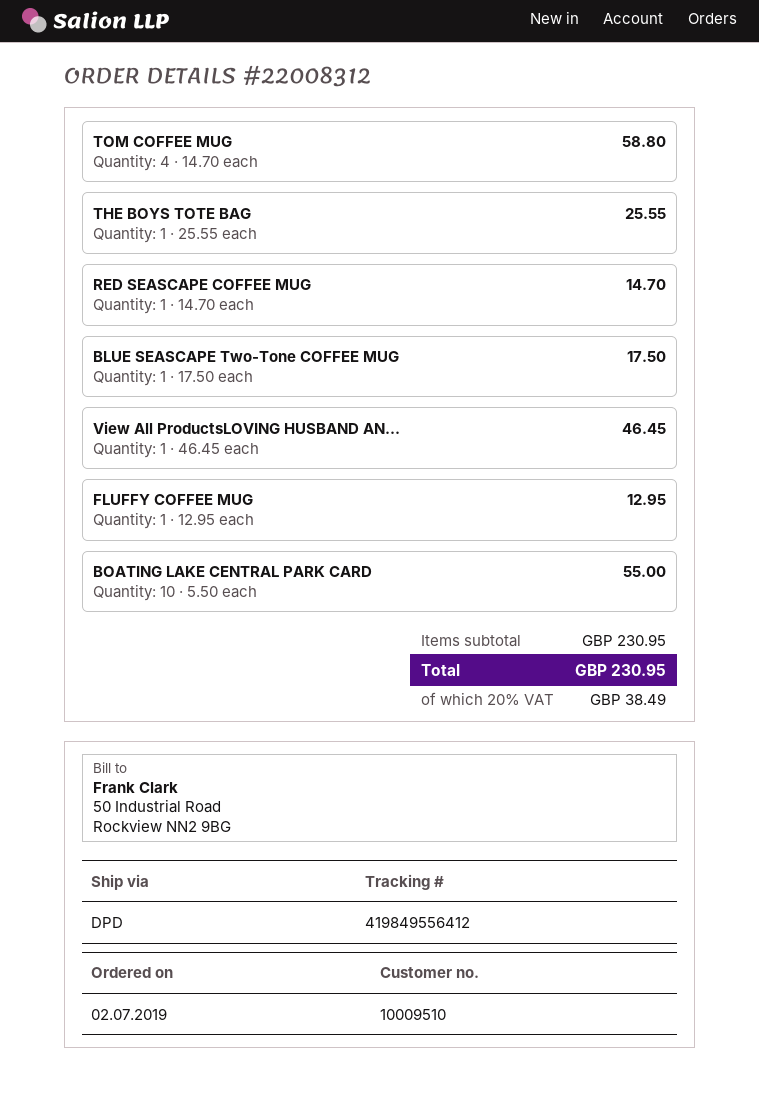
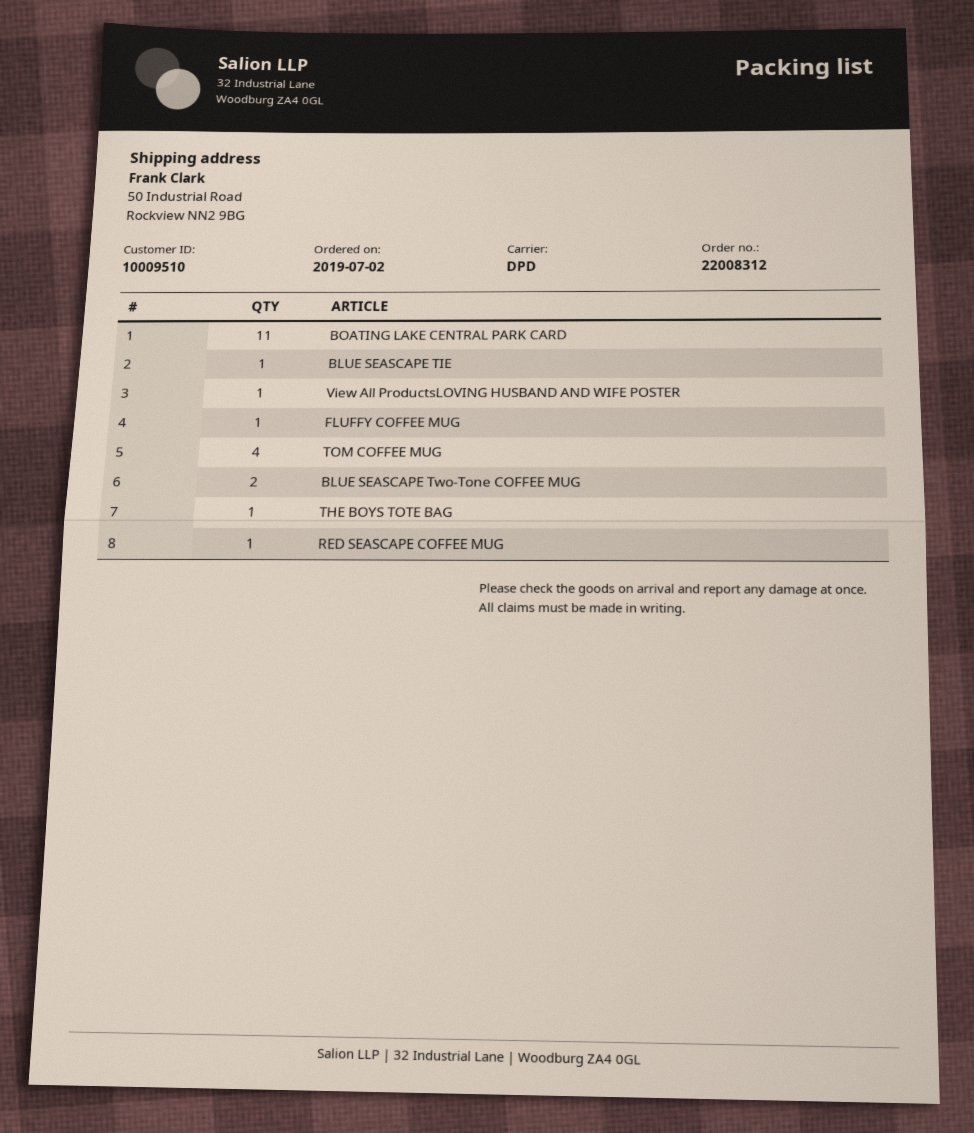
BLUE SEASCAPE Two-Tone COFFEE MUG: 1 -> 2
BOATING LAKE CENTRAL PARK CARD: 10 -> 11
BLUE SEASCAPE TIE: none -> 1

